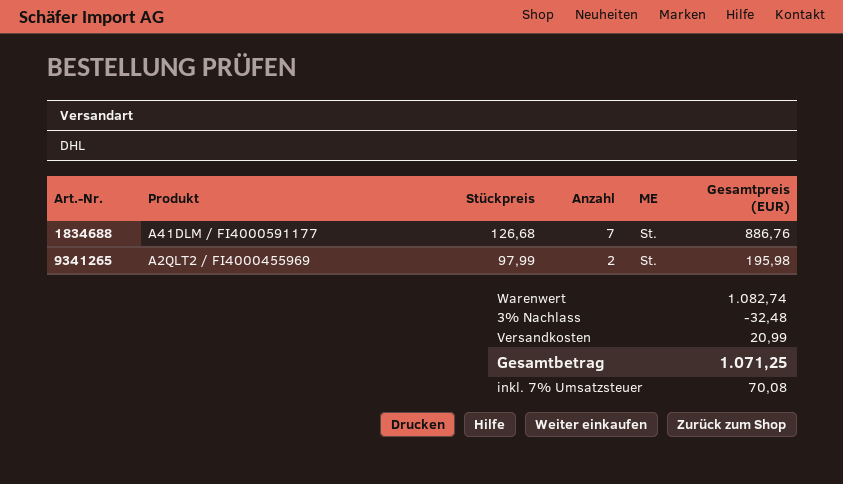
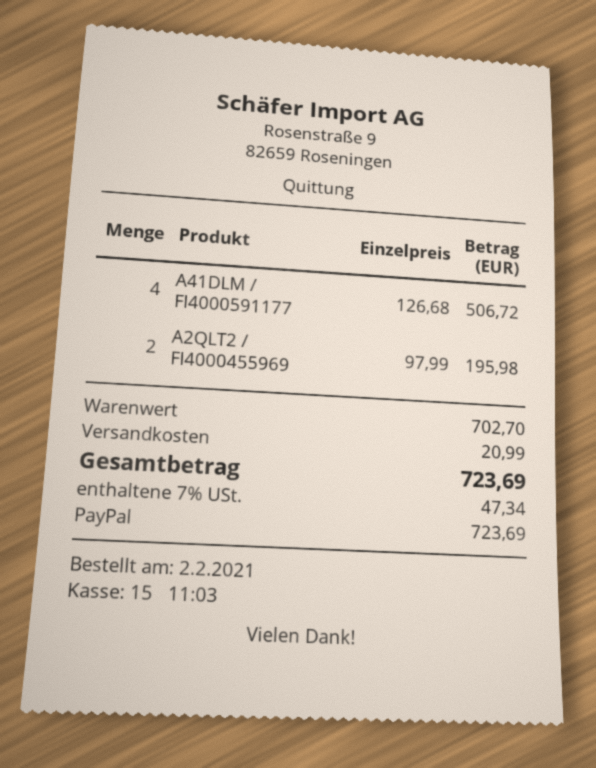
A41DLM / FI4000591177: 7 x 126.68 = 886.76 -> 4 x 126.68 = 506.72
subtotal: 1082.74 -> 702.70
discount: 3% = 32.48 -> none
tax: 7% = 70.08 -> 7% = 47.34
total: 1071.25 -> 723.69

